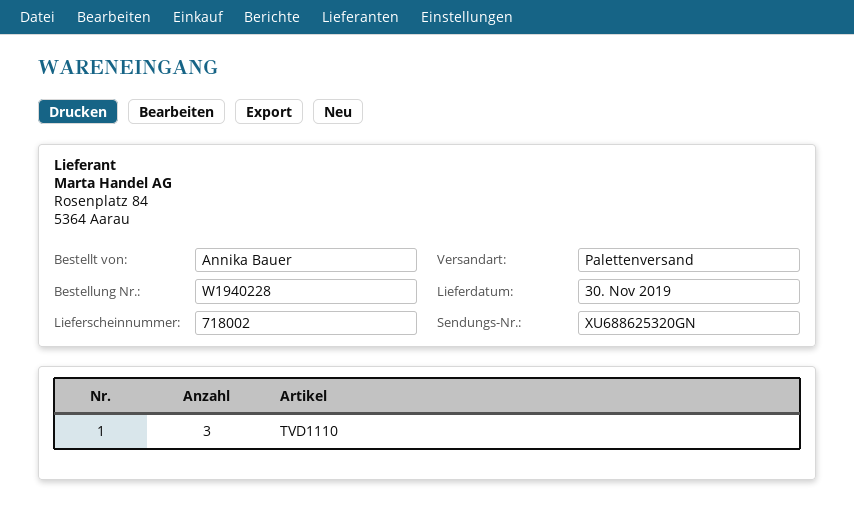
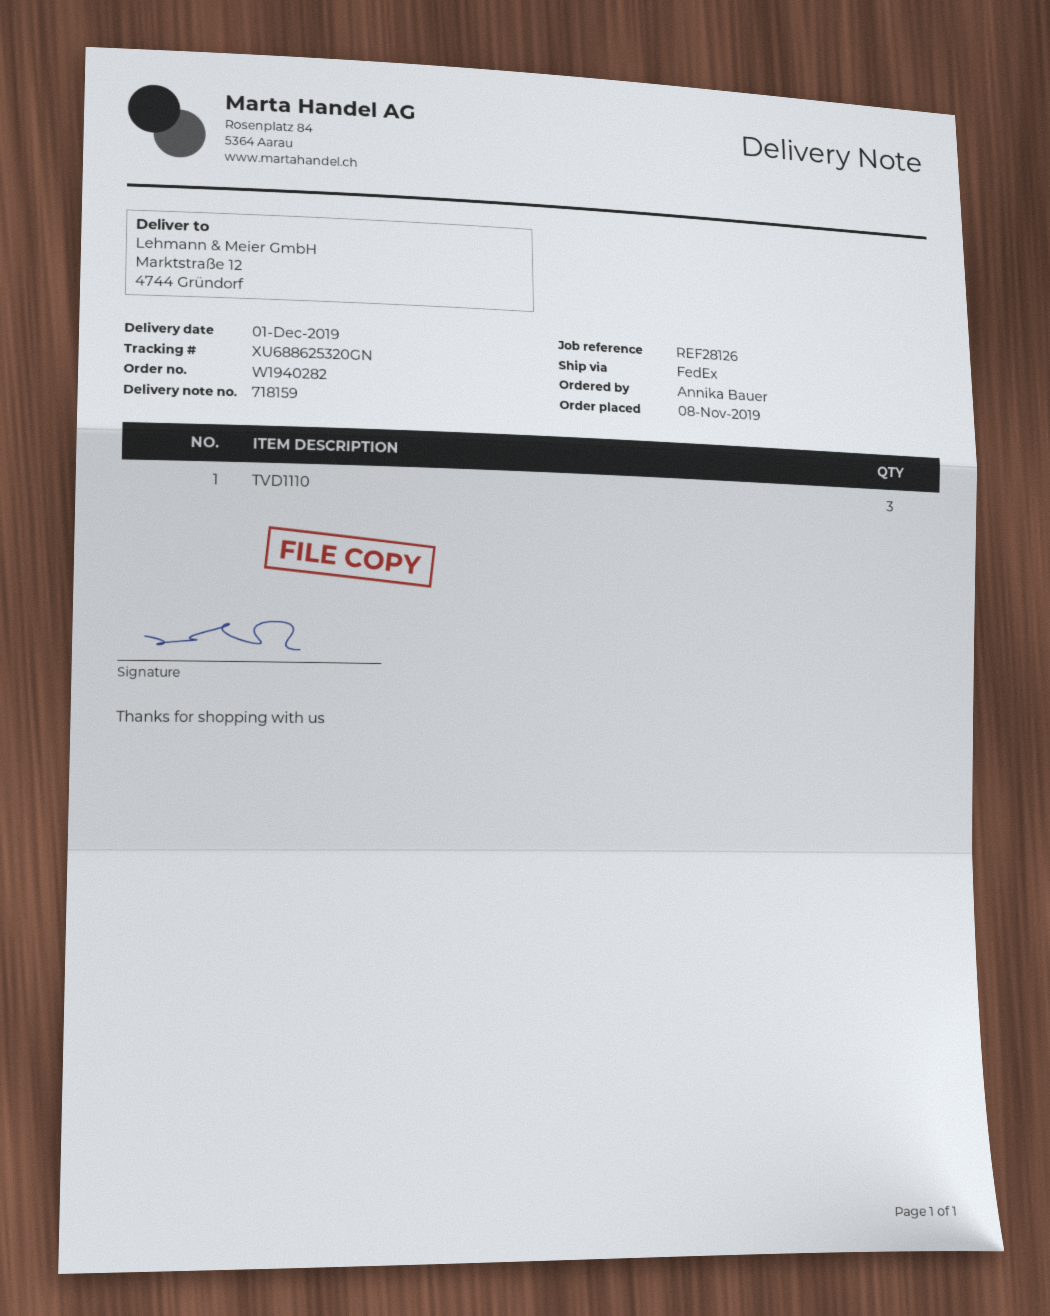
order number: W1940228 -> W1940282
delivery note number: 718002 -> 718159
delivery date: 2019-11-30 -> 2019-12-01
shipping method: pallet freight -> FedEx

